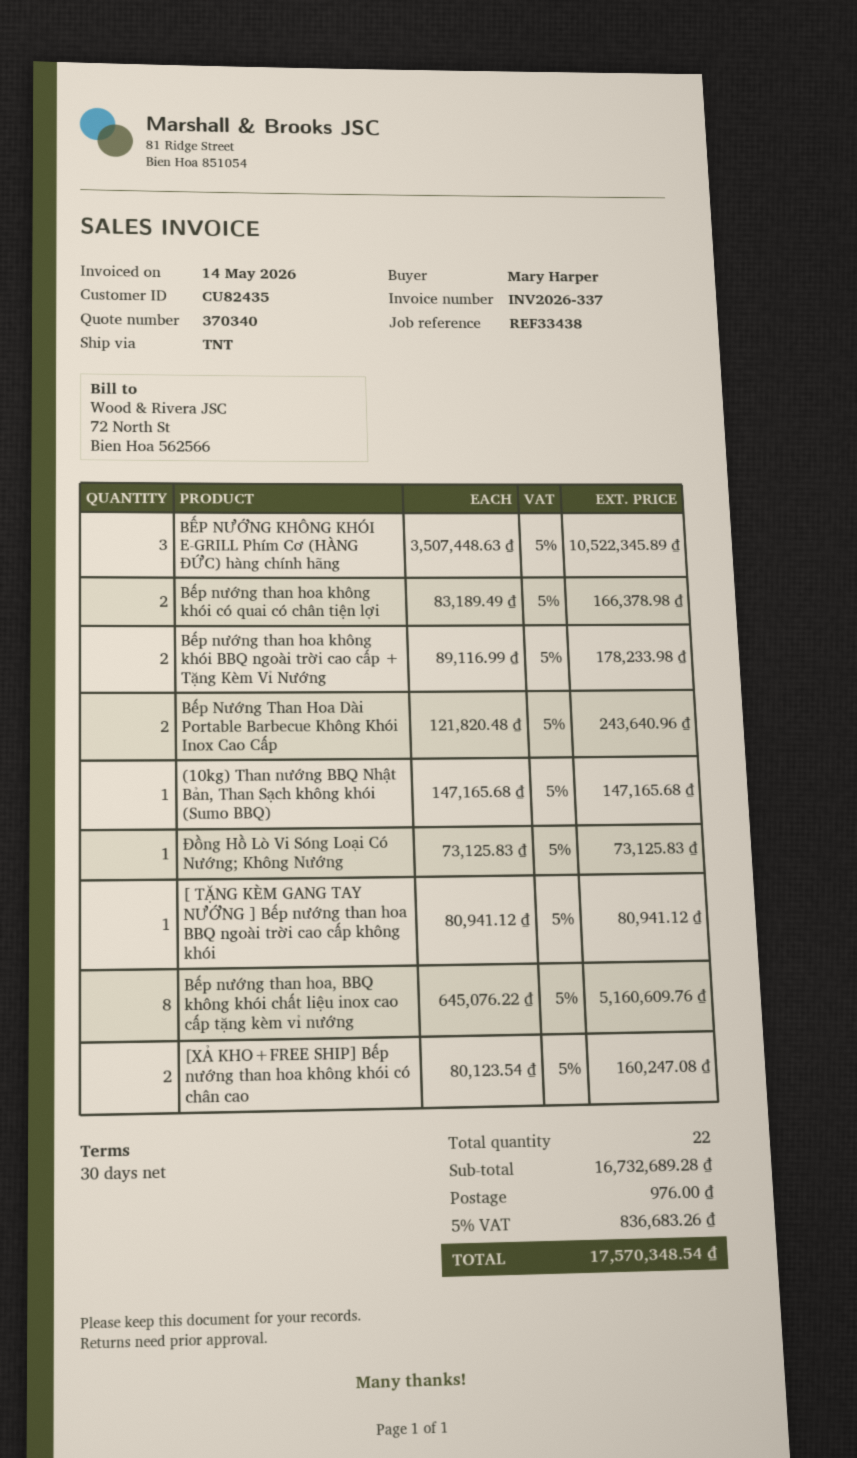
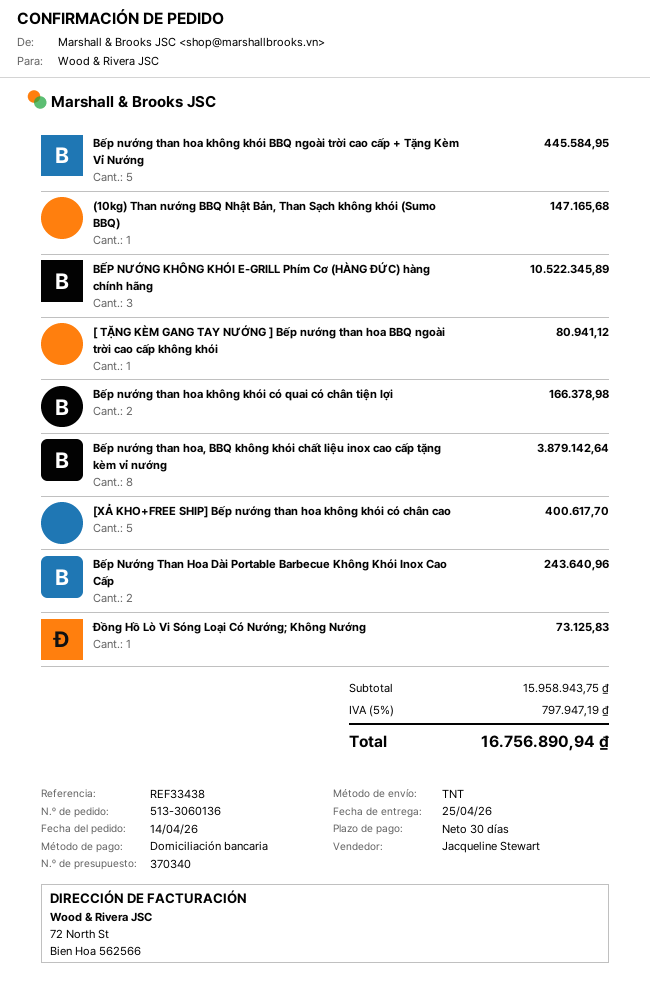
Bếp nướng than hoa không khói BBQ ngoài trời cao cấp + Tặng Kèm Vỉ Nướng: 2 for 178233.98 -> 5 for 445584.95
Bếp nướng than hoa, BBQ không khói chất liệu inox cao cấp tặng kèm vỉ nướng: 8 for 5160609.76 -> 8 for 3879142.64
[XẢ KHO+FREE SHIP] Bếp nướng than hoa không khói có chân cao: 2 for 160247.08 -> 5 for 400617.70
subtotal: 16732689.28 -> 15958943.75
shipping: 976.00 -> none
tax: 5% = 836683.26 -> 5% = 797947.19
total: 17570348.54 -> 16756890.94

